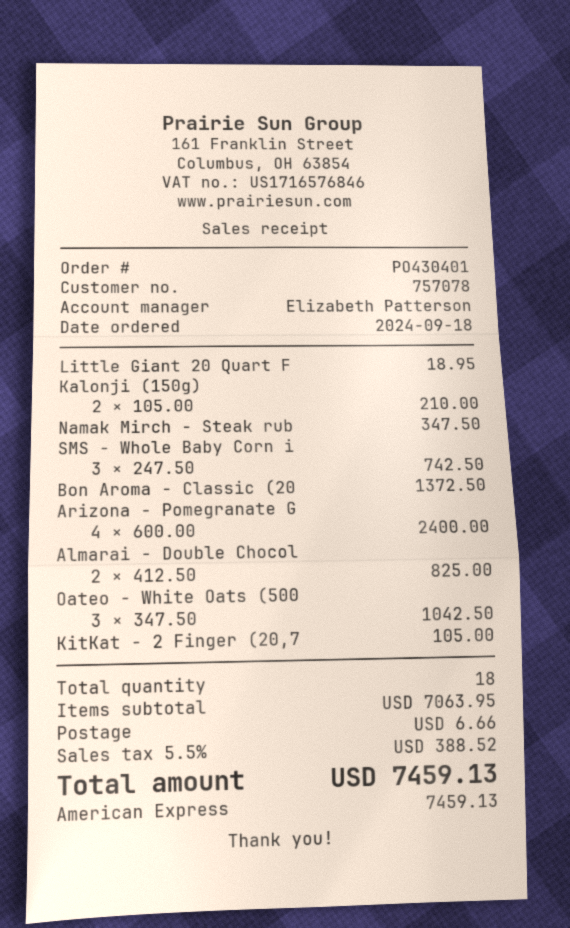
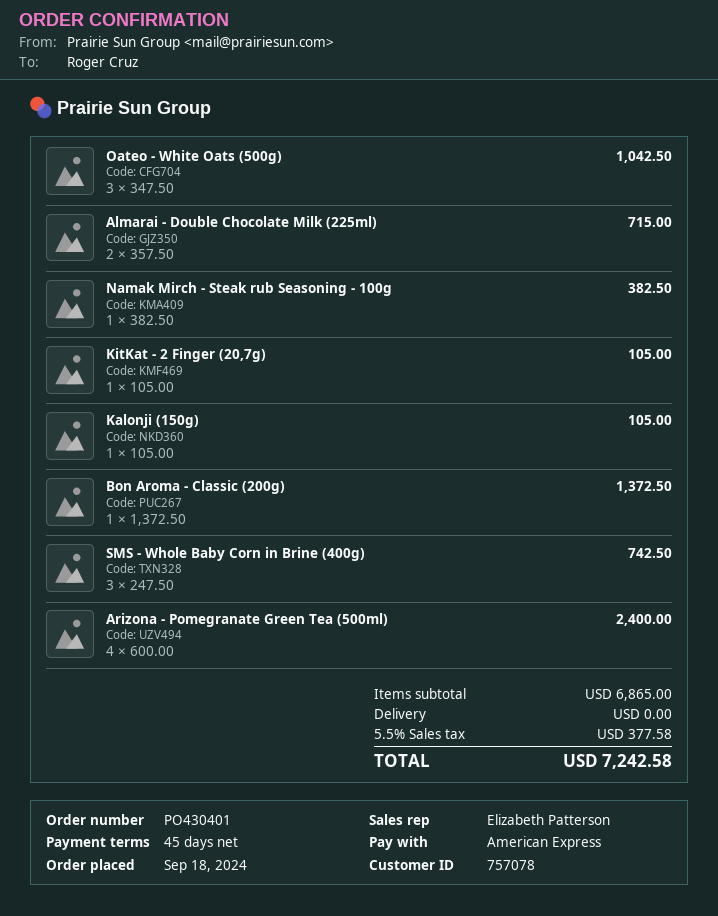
Little Giant 20 Quart F: 1 x 18.95 = 18.95 -> none
Kalonji (150g): 2 x 105.00 = 210.00 -> 1 x 105.00 = 105.00
Namak Mirch - Steak rub: 1 x 347.50 = 347.50 -> 1 x 382.50 = 382.50
Almarai - Double Chocol: 2 x 412.50 = 825.00 -> 2 x 357.50 = 715.00
subtotal: 7063.95 -> 6865.00
shipping: 6.66 -> 0.00
tax: 5.5% = 388.52 -> 5.5% = 377.58
total: 7459.13 -> 7242.58

